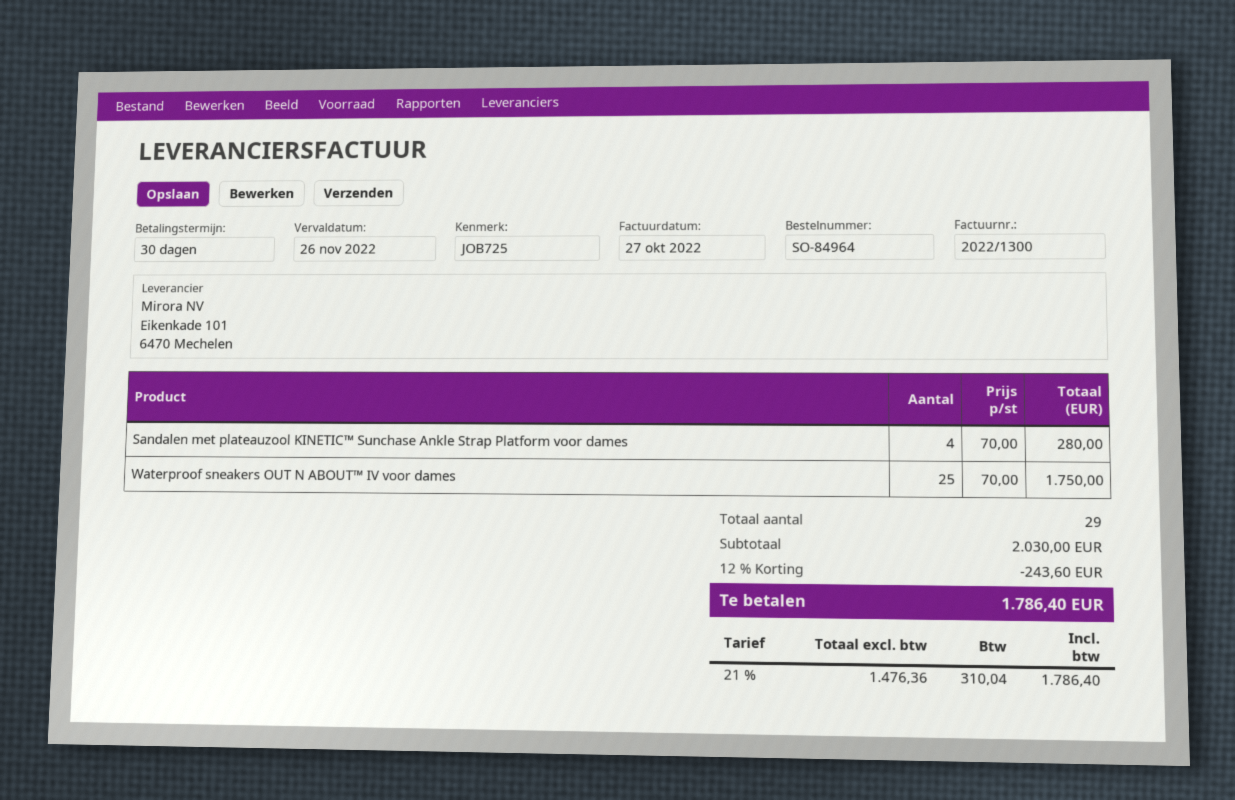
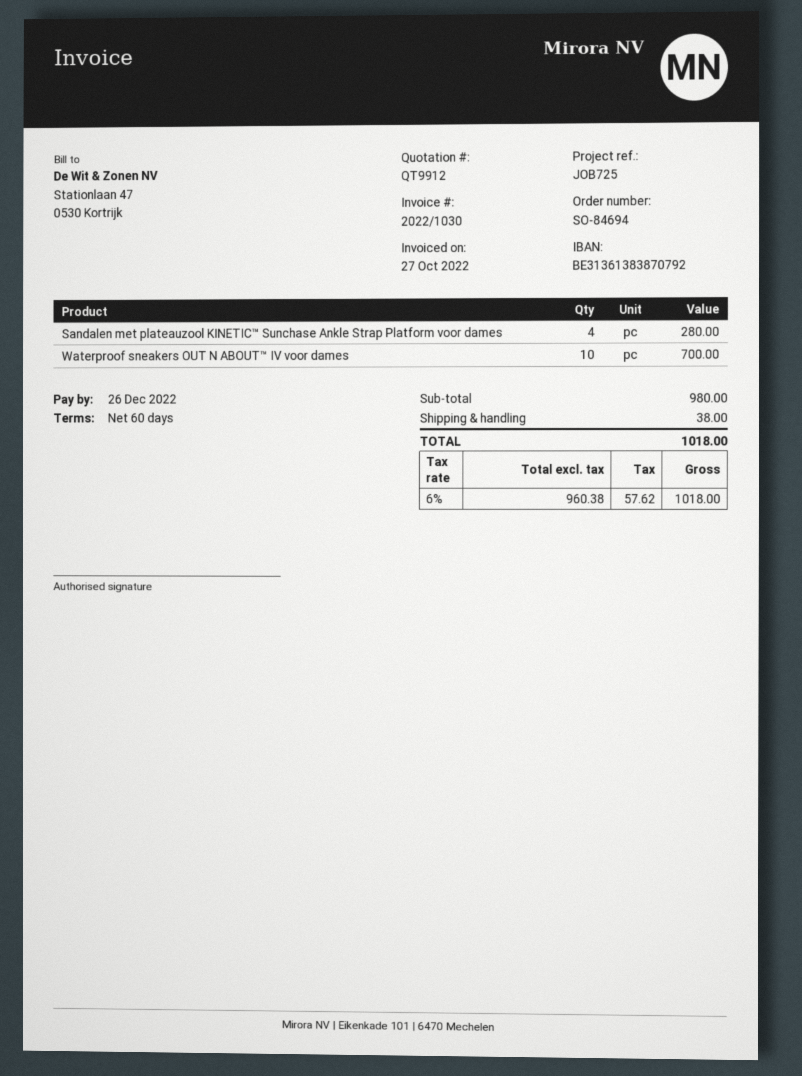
order number: SO-84964 -> SO-84694
invoice number: 2022/1300 -> 2022/1030
payment terms: 30 days -> 60 days
due date: 2022-11-26 -> 2022-12-26
Waterproof sneakers OUT N ABOUT™ IV voor dames: 25 for 1750.00 -> 10 for 700.00
subtotal: 2030.00 -> 980.00
discount: 12% = 243.60 -> none
shipping: none -> 38.00
net: 1476.36 -> 960.38
tax: 21% = 310.04 -> 6% = 57.62
total: 1786.40 -> 1018.00

